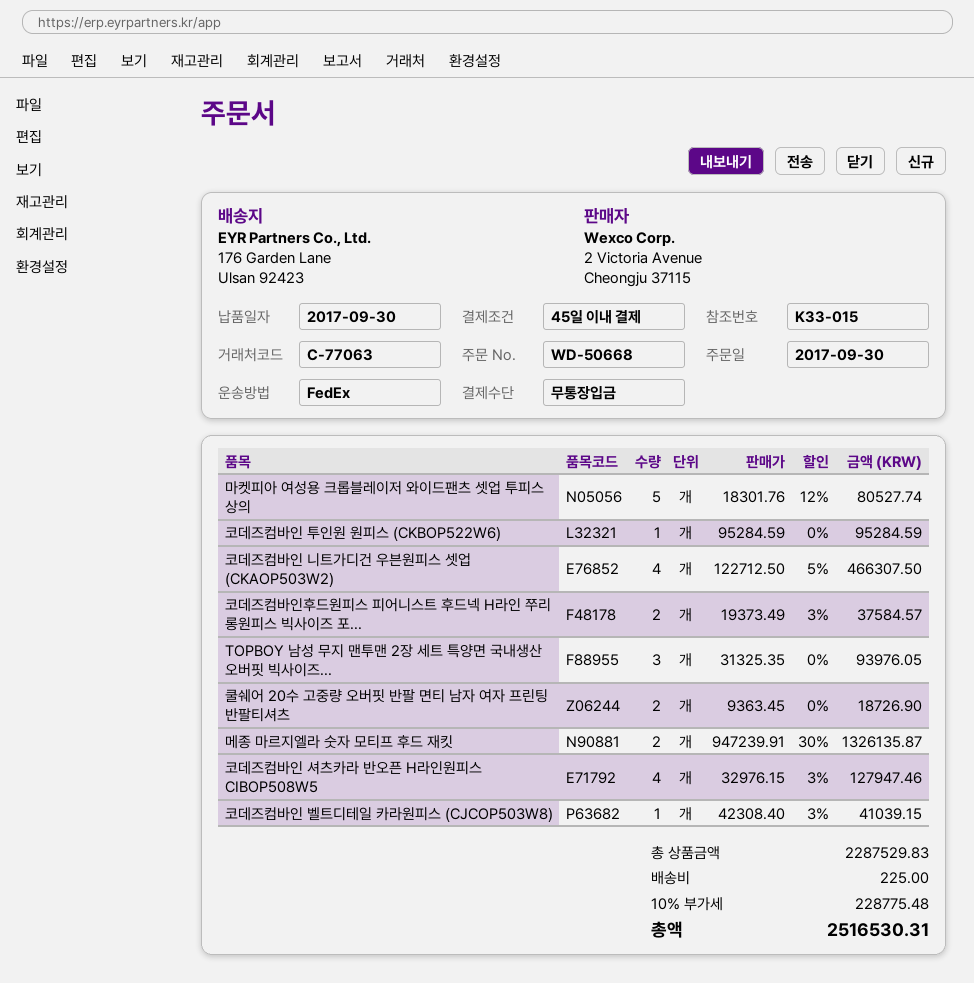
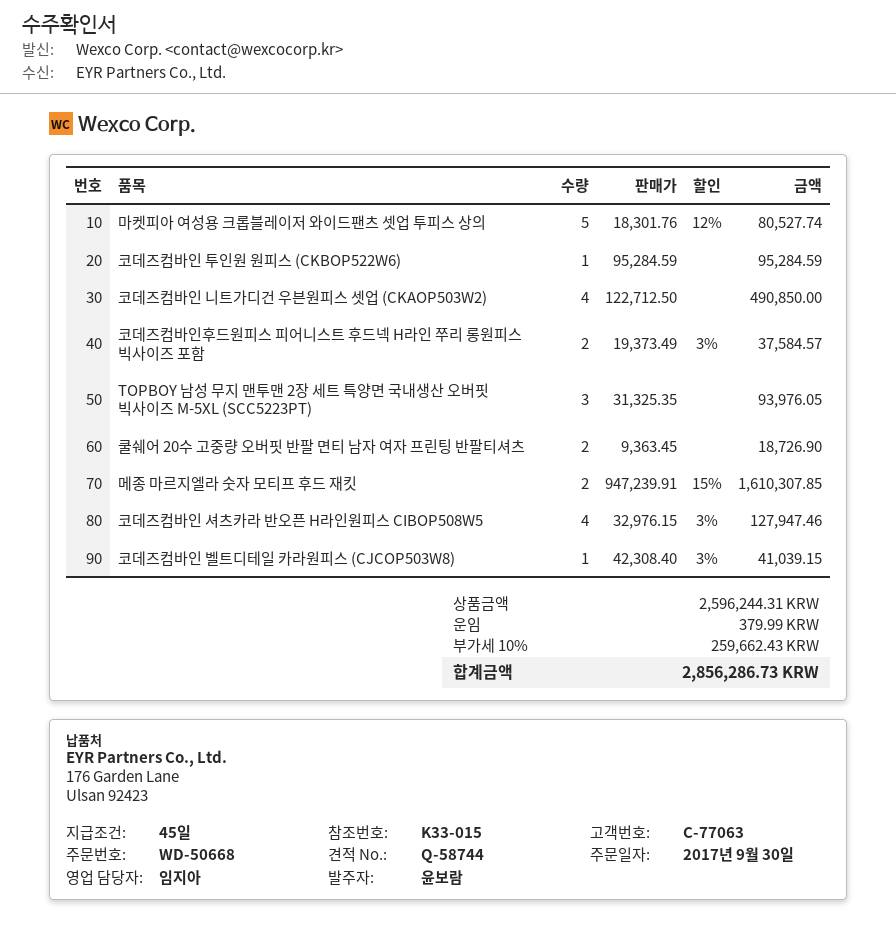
코데즈컴바인 니트가디건 우븐원피스 셋업 (CKAOP503W2): 4 x 122712.50 - 5% = 466307.50 -> 4 x 122712.50 = 490850.00
메종 마르지엘라 숫자 모티프 후드 재킷: 2 x 947239.91 - 30% = 1326135.87 -> 2 x 947239.91 - 15% = 1610307.85
subtotal: 2287529.83 -> 2596244.31
shipping: 225.00 -> 379.99
tax: 10% = 228775.48 -> 10% = 259662.43
total: 2516530.31 -> 2856286.73

